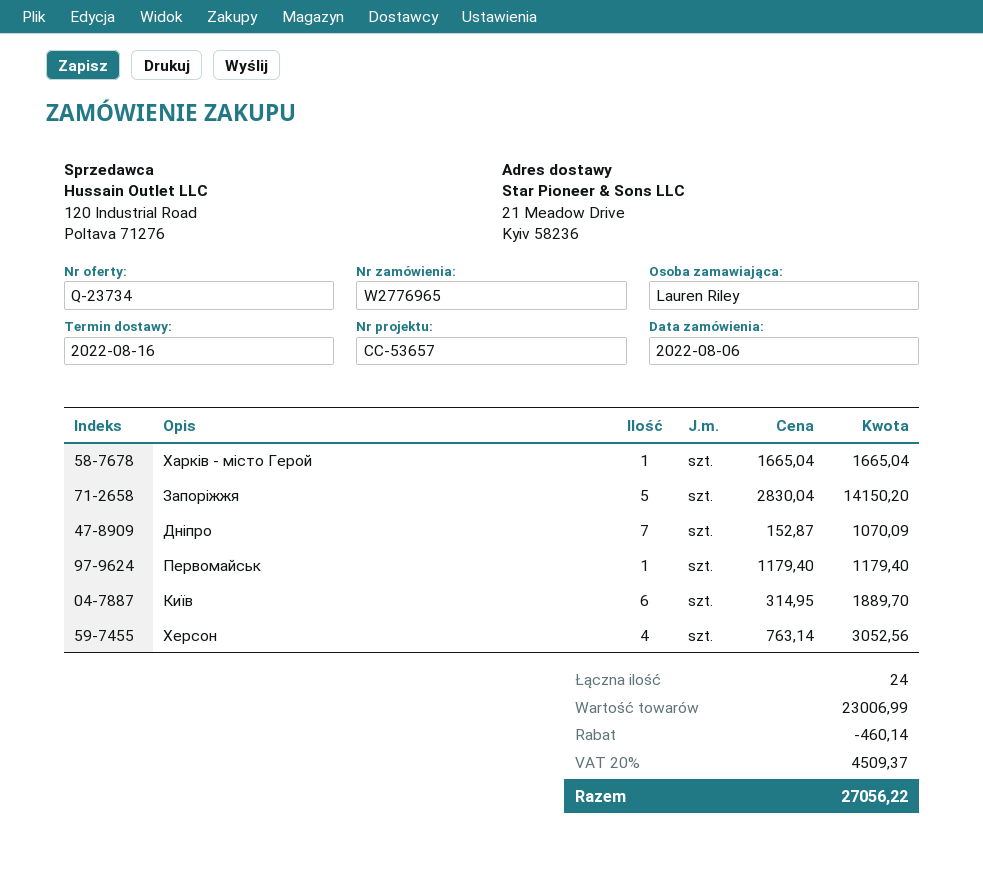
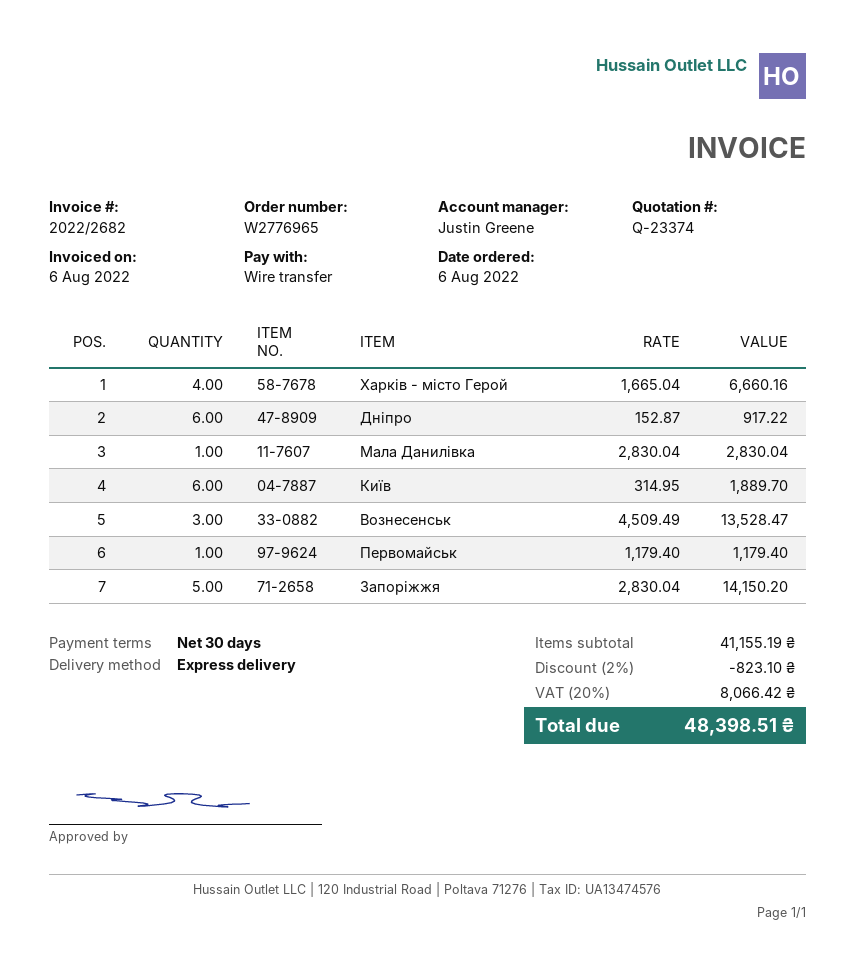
quote number: Q-23734 -> Q-23374
Харків - місто Герой: 1 x 1665.04 = 1665.04 -> 4 x 1665.04 = 6660.16
Дніпро: 7 x 152.87 = 1070.09 -> 6 x 152.87 = 917.22
Херсон: 4 x 763.14 = 3052.56 -> none
Мала Данилівка: none -> 1 x 2830.04 = 2830.04
Вознесенськ: none -> 3 x 4509.49 = 13528.47
subtotal: 23006.99 -> 41155.19
discount: 460.14 -> 823.10
tax: 20% = 4509.37 -> 20% = 8066.42
total: 27056.22 -> 48398.51

